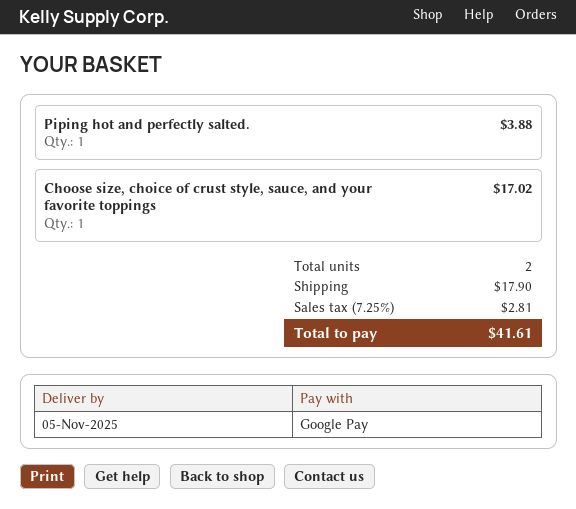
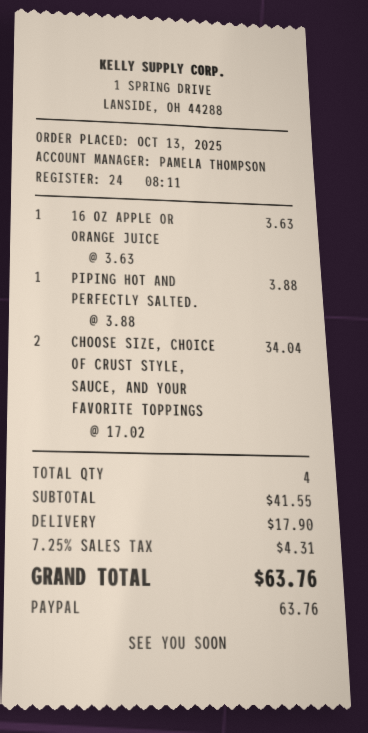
payment method: Google Pay -> PayPal
Choose size, choice of crust style, sauce, and your favorite toppings: 1 for 17.02 -> 2 for 34.04
16 OZ APPLE OR ORANGE JUICE: none -> 1 for 3.63
total quantity: 2 -> 4
tax: 7.25% = 2.81 -> 7.25% = 4.31
total: 41.61 -> 63.76

